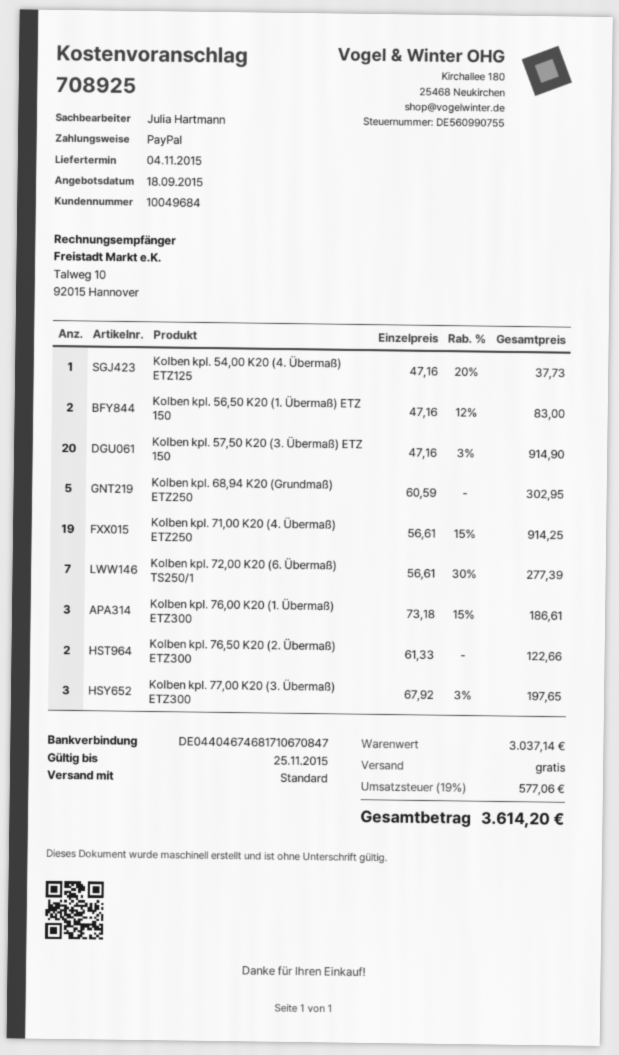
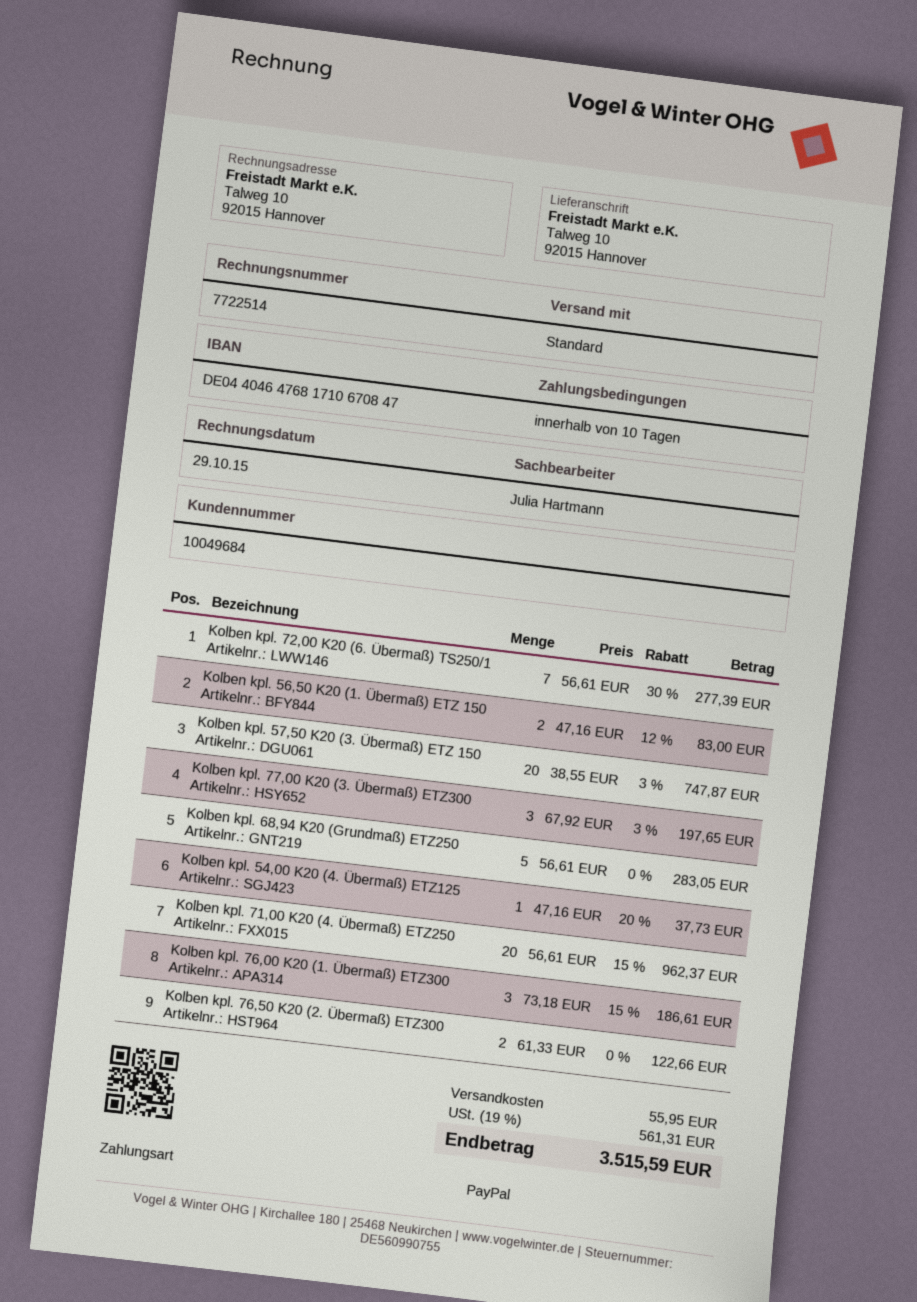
bank account: DE04404674681710670847 -> DE04404647681710670847
Kolben kpl. 57,50 K20 (3. Übermaß) ETZ 150: 20 x 47.16 - 3% = 914.90 -> 20 x 38.55 - 3% = 747.87
Kolben kpl. 68,94 K20 (Grundmaß) ETZ250: 5 x 60.59 = 302.95 -> 5 x 56.61 = 283.05
Kolben kpl. 71,00 K20 (4. Übermaß) ETZ250: 19 x 56.61 - 15% = 914.25 -> 20 x 56.61 - 15% = 962.37
shipping: 0.00 -> 55.95
tax: 19% = 577.06 -> 19% = 561.31
total: 3614.20 -> 3515.59

